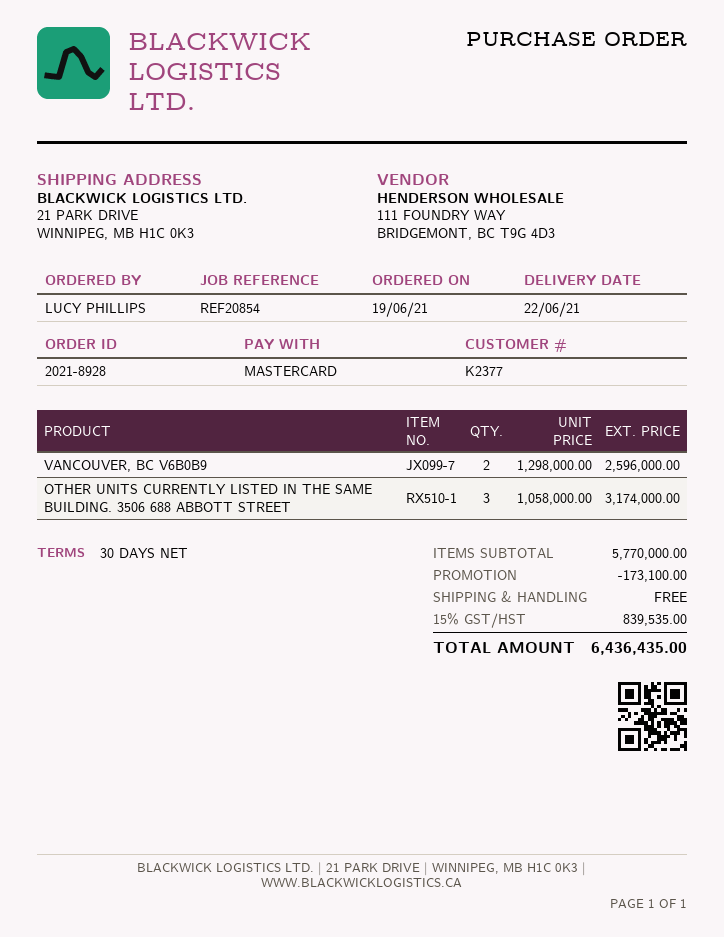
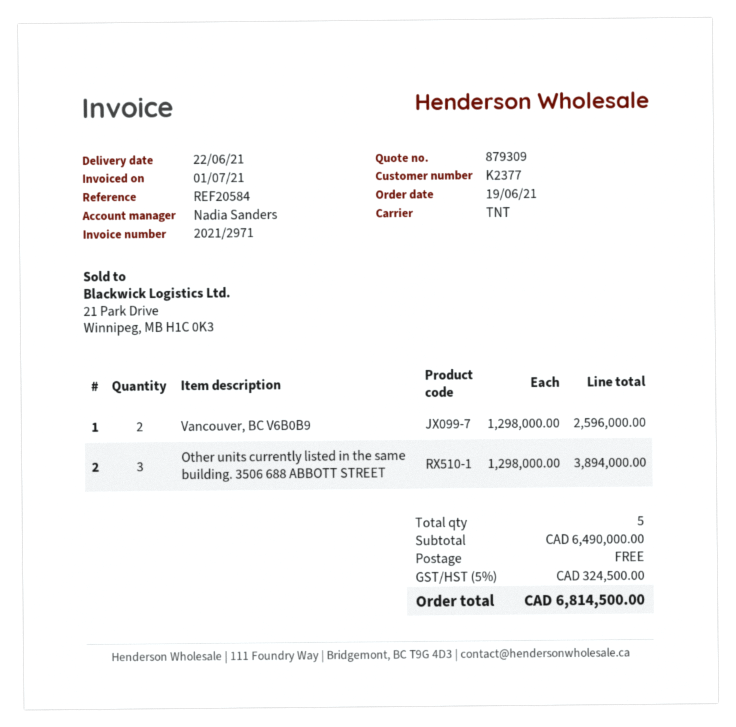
reference: REF20854 -> REF20584
OTHER UNITS CURRENTLY LISTED IN THE SAME BUILDING. 3506 688 ABBOTT STREET: 3 x 1058000.00 = 3174000.00 -> 3 x 1298000.00 = 3894000.00
subtotal: 5770000.00 -> 6490000.00
discount: 173100.00 -> none
tax: 15% = 839535.00 -> 5% = 324500.00
total: 6436435.00 -> 6814500.00

